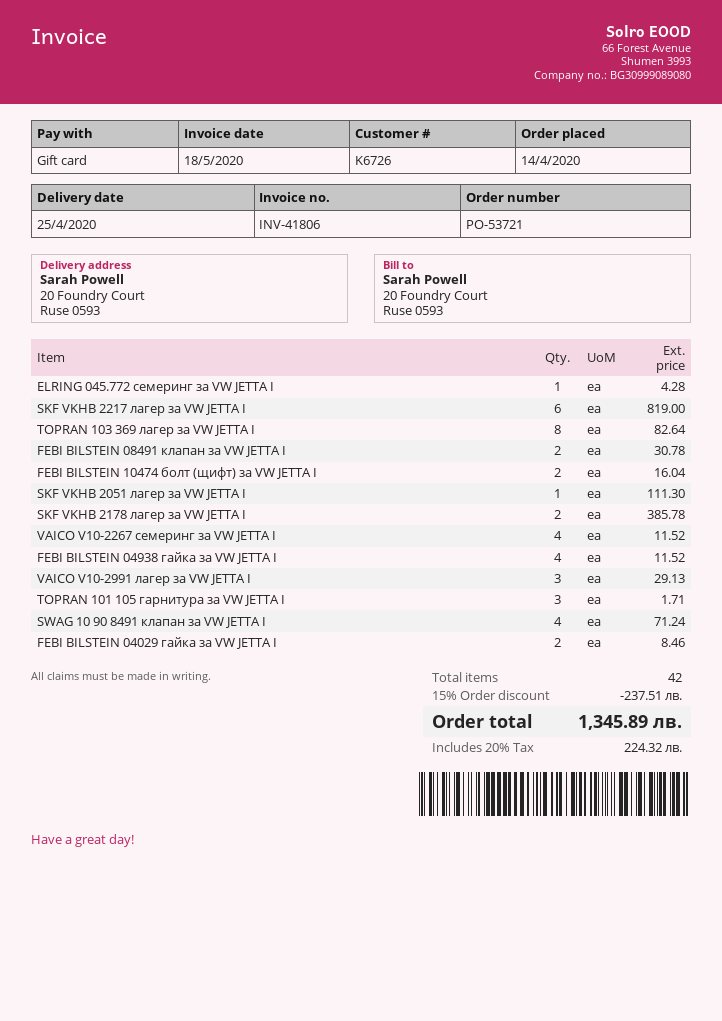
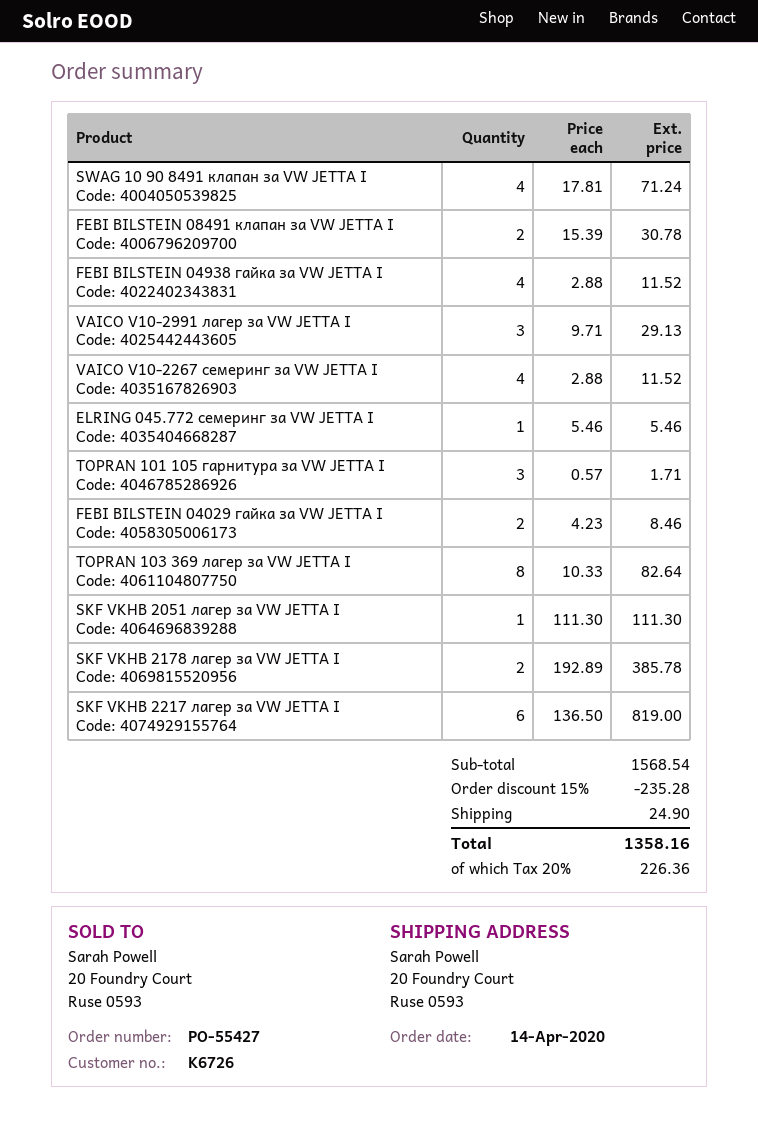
order number: PO-53721 -> PO-55427
ELRING 045.772 семеринг за VW JETTA I: 1 for 4.28 -> 1 for 5.46
FEBI BILSTEIN 10474 болт (щифт) за VW JETTA I: 2 for 16.04 -> none
discount: 15% = 237.51 -> 15% = 235.28
shipping: none -> 24.90
tax: 20% = 224.32 -> 20% = 226.36
total: 1345.89 -> 1358.16

